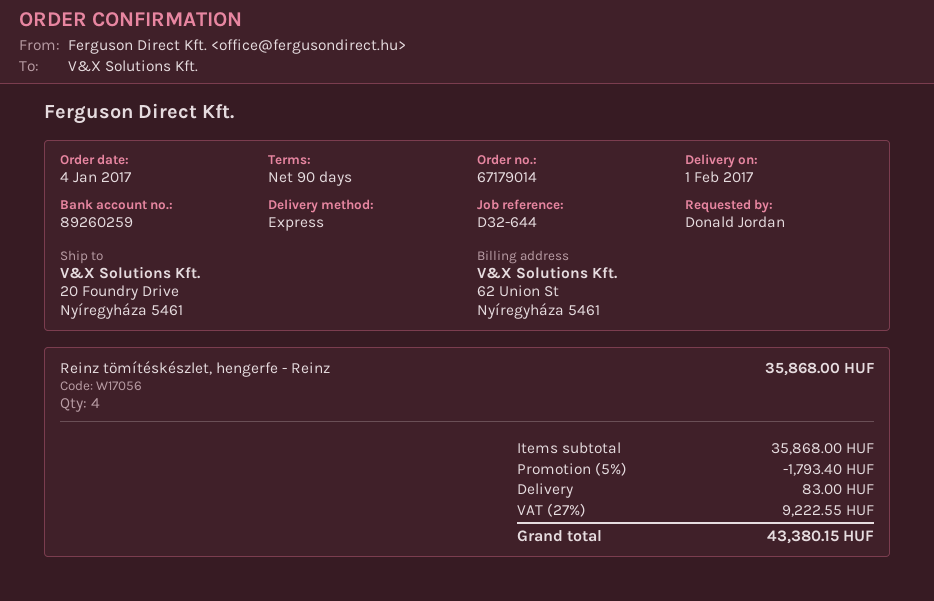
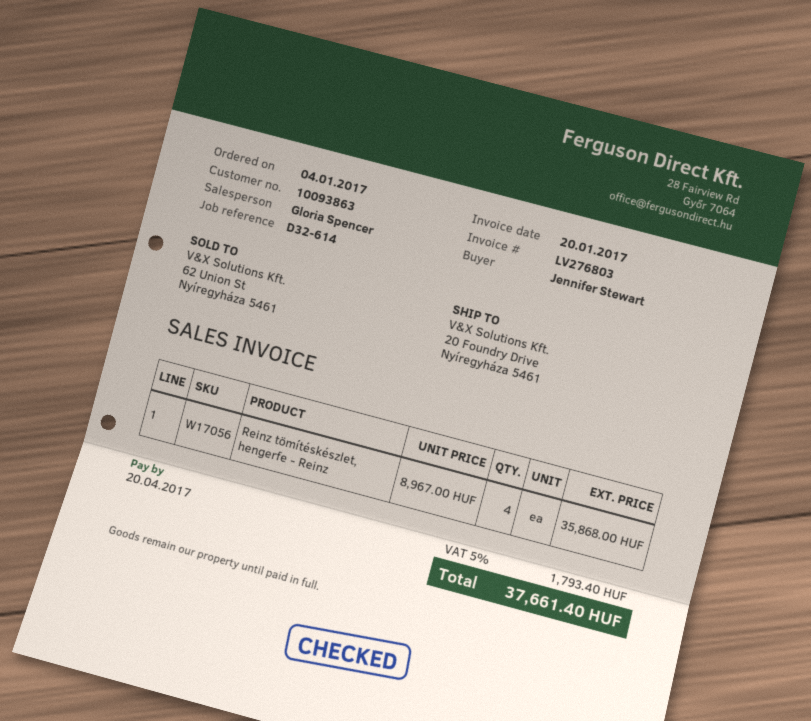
reference: D32-644 -> D32-614
ordered by: Donald Jordan -> Jennifer Stewart
discount: 5% = 1793.40 -> none
shipping: 83.00 -> none
tax: 27% = 9222.55 -> 5% = 1793.40
total: 43380.15 -> 37661.40

